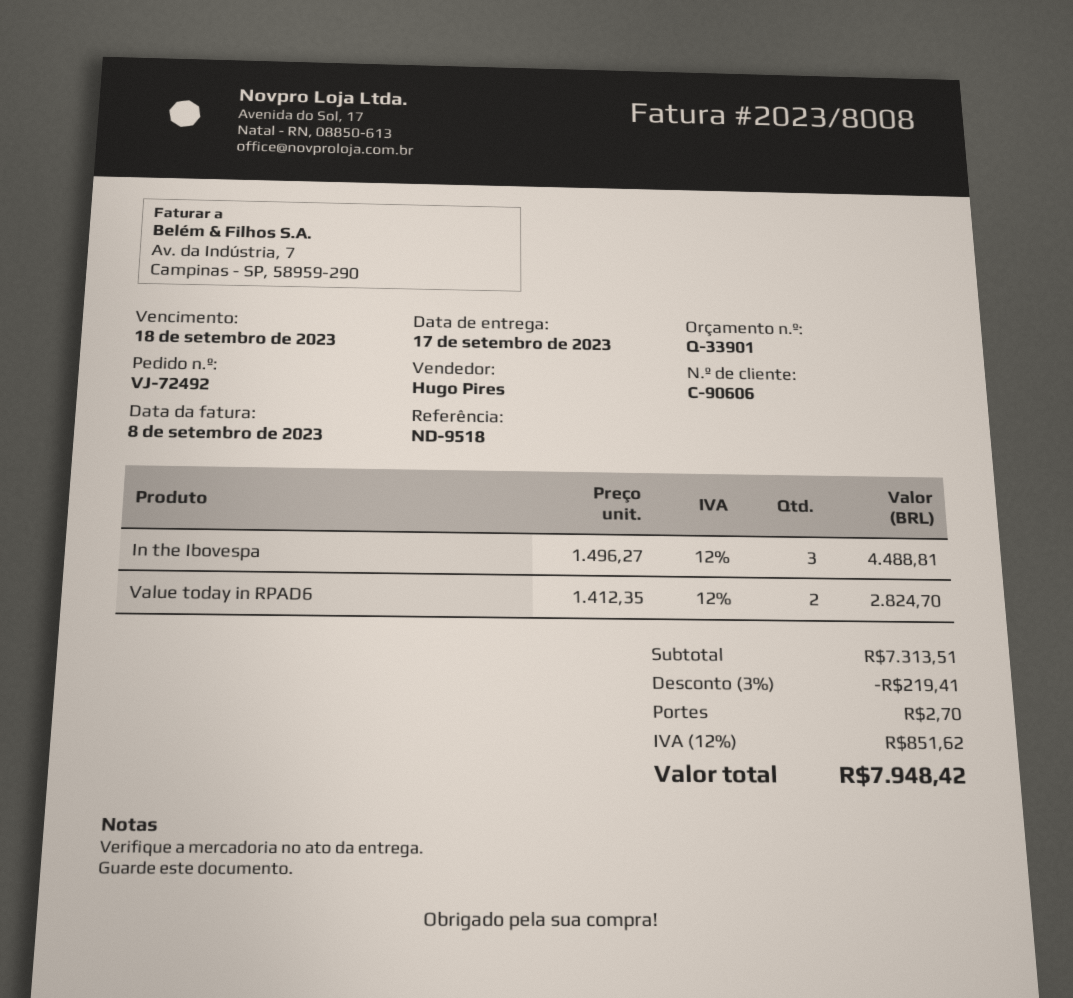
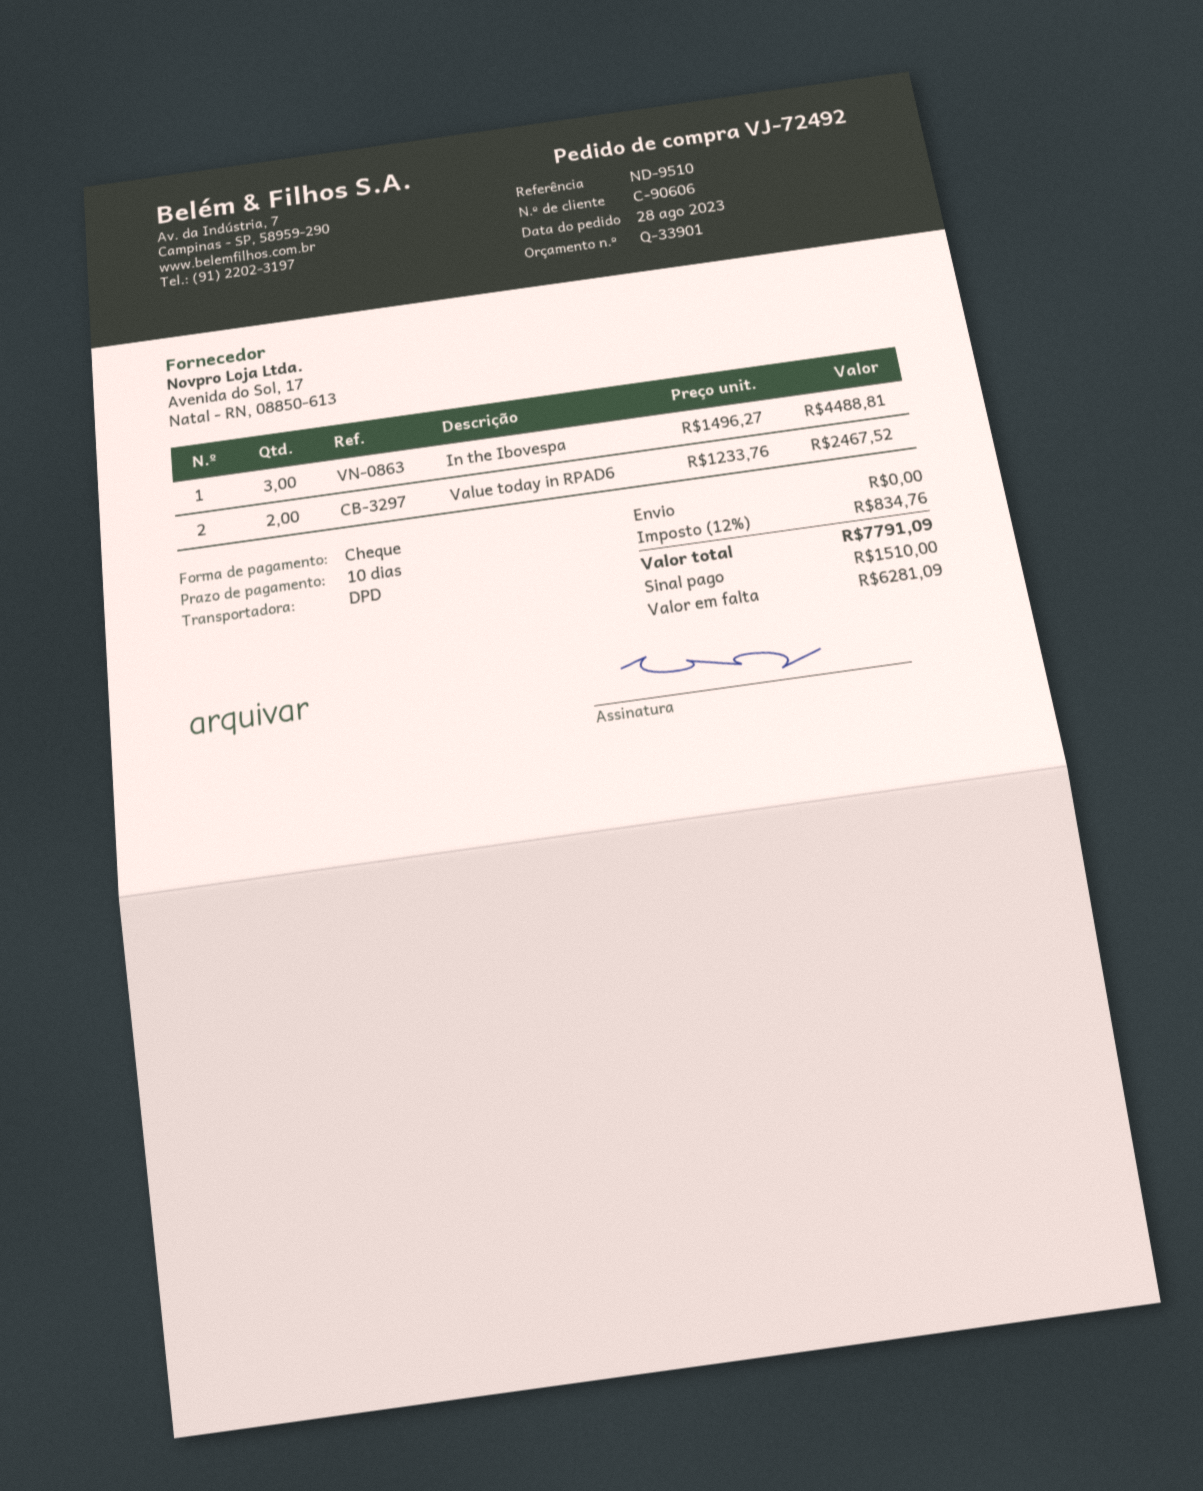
reference: ND-9518 -> ND-9510
Value today in RPAD6: 2 x 1412.35 = 2824.70 -> 2 x 1233.76 = 2467.52
discount: 3% = 219.41 -> none
shipping: 2.70 -> 0.00
tax: 12% = 851.62 -> 12% = 834.76
total: 7948.42 -> 7791.09

